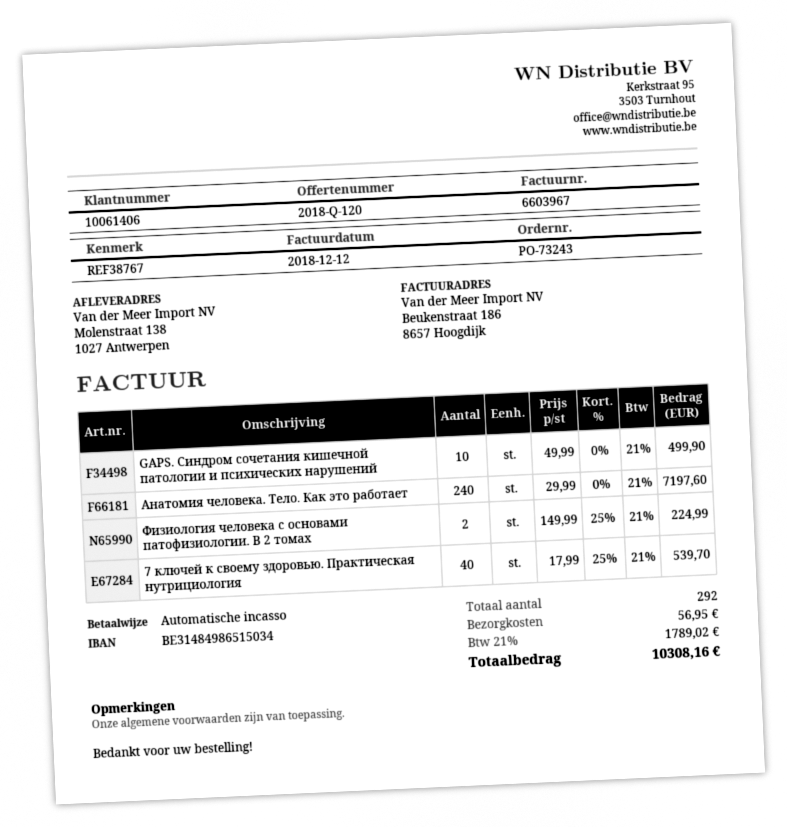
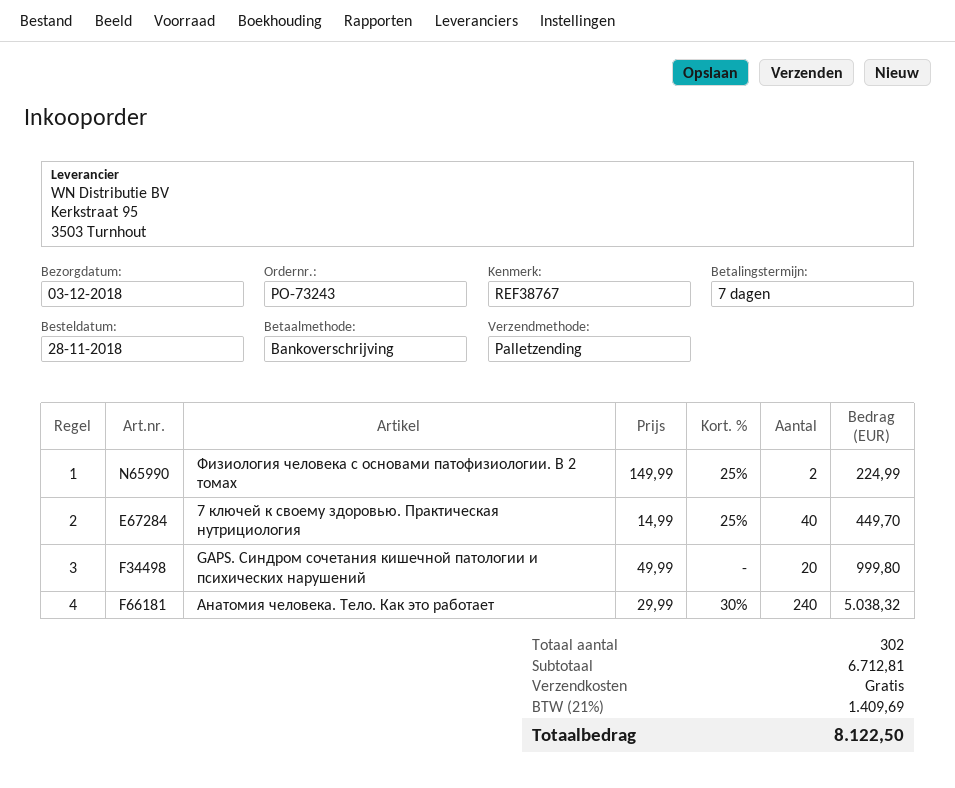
payment method: direct debit -> bank transfer
GAPS. Синдром сочетания кишечной патологии и психических нарушений: 10 x 49.99 = 499.90 -> 20 x 49.99 = 999.80
Анатомия человека. Тело. Как это работает: 240 x 29.99 = 7197.60 -> 240 x 29.99 - 30% = 5038.32
7 ключей к своему здоровью. Практическая нутрициология: 40 x 17.99 - 25% = 539.70 -> 40 x 14.99 - 25% = 449.70
total quantity: 292 -> 302
shipping: 56.95 -> 0.00
tax: 21% = 1789.02 -> 21% = 1409.69
total: 10308.16 -> 8122.50

